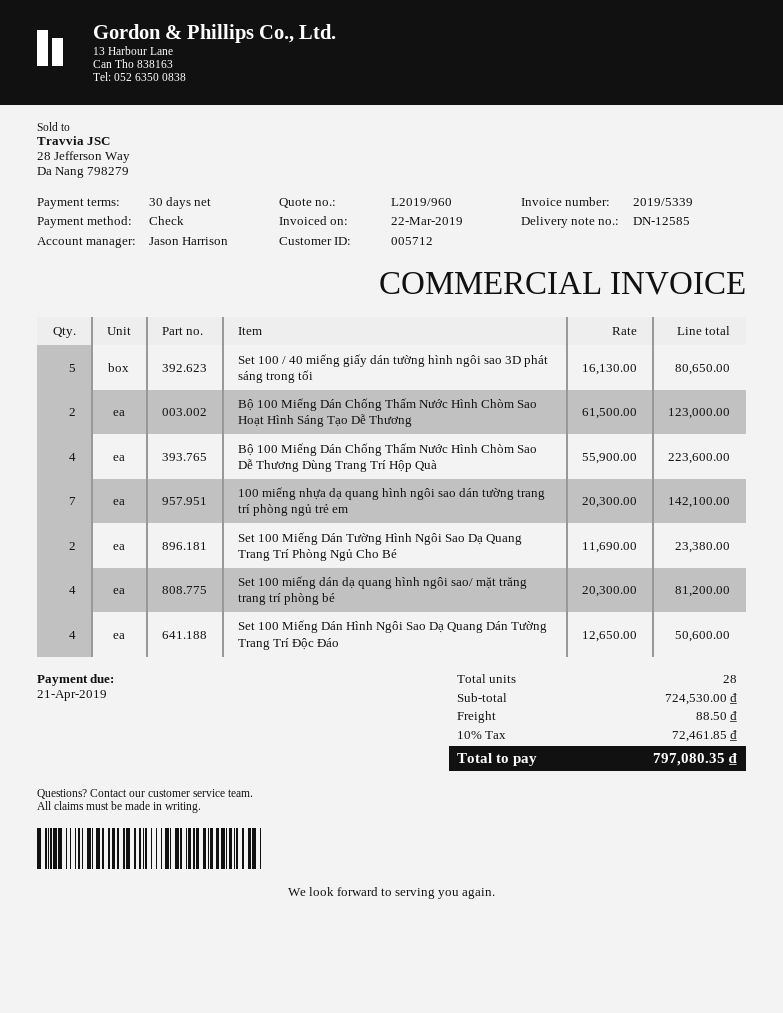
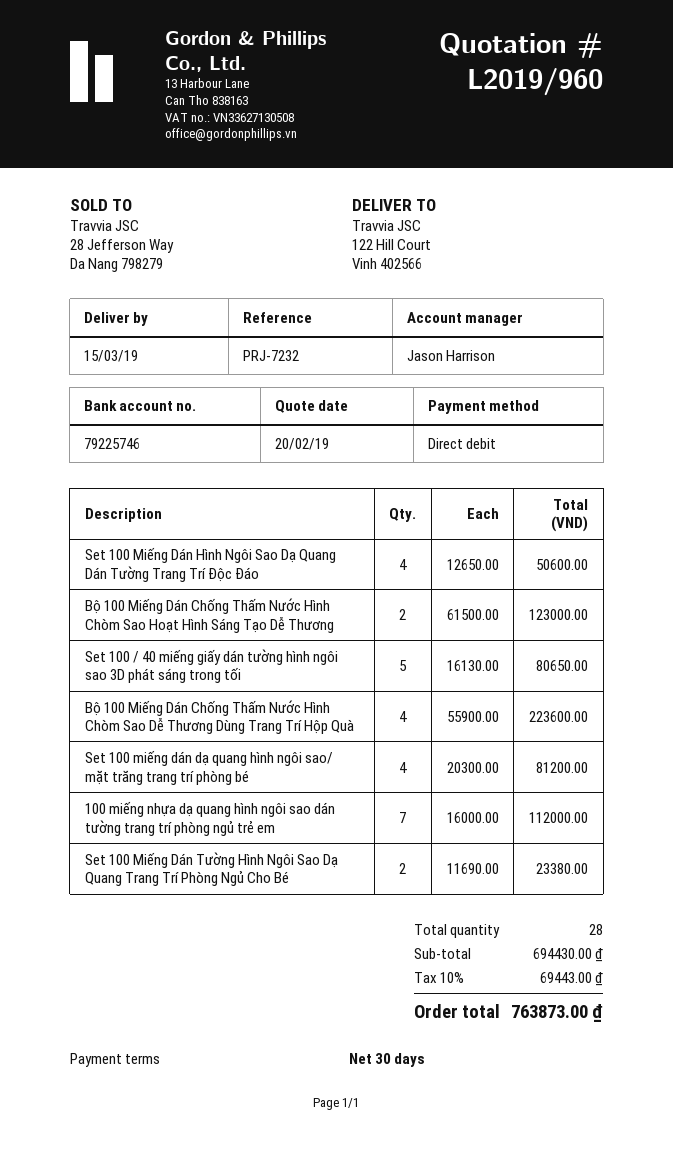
payment method: cheque -> direct debit
100 miếng nhựa dạ quang hình ngôi sao dán tường trang trí phòng ngủ trẻ em: 7 x 20300.00 = 142100.00 -> 7 x 16000.00 = 112000.00
subtotal: 724530.00 -> 694430.00
shipping: 88.50 -> none
tax: 10% = 72461.85 -> 10% = 69443.00
total: 797080.35 -> 763873.00

